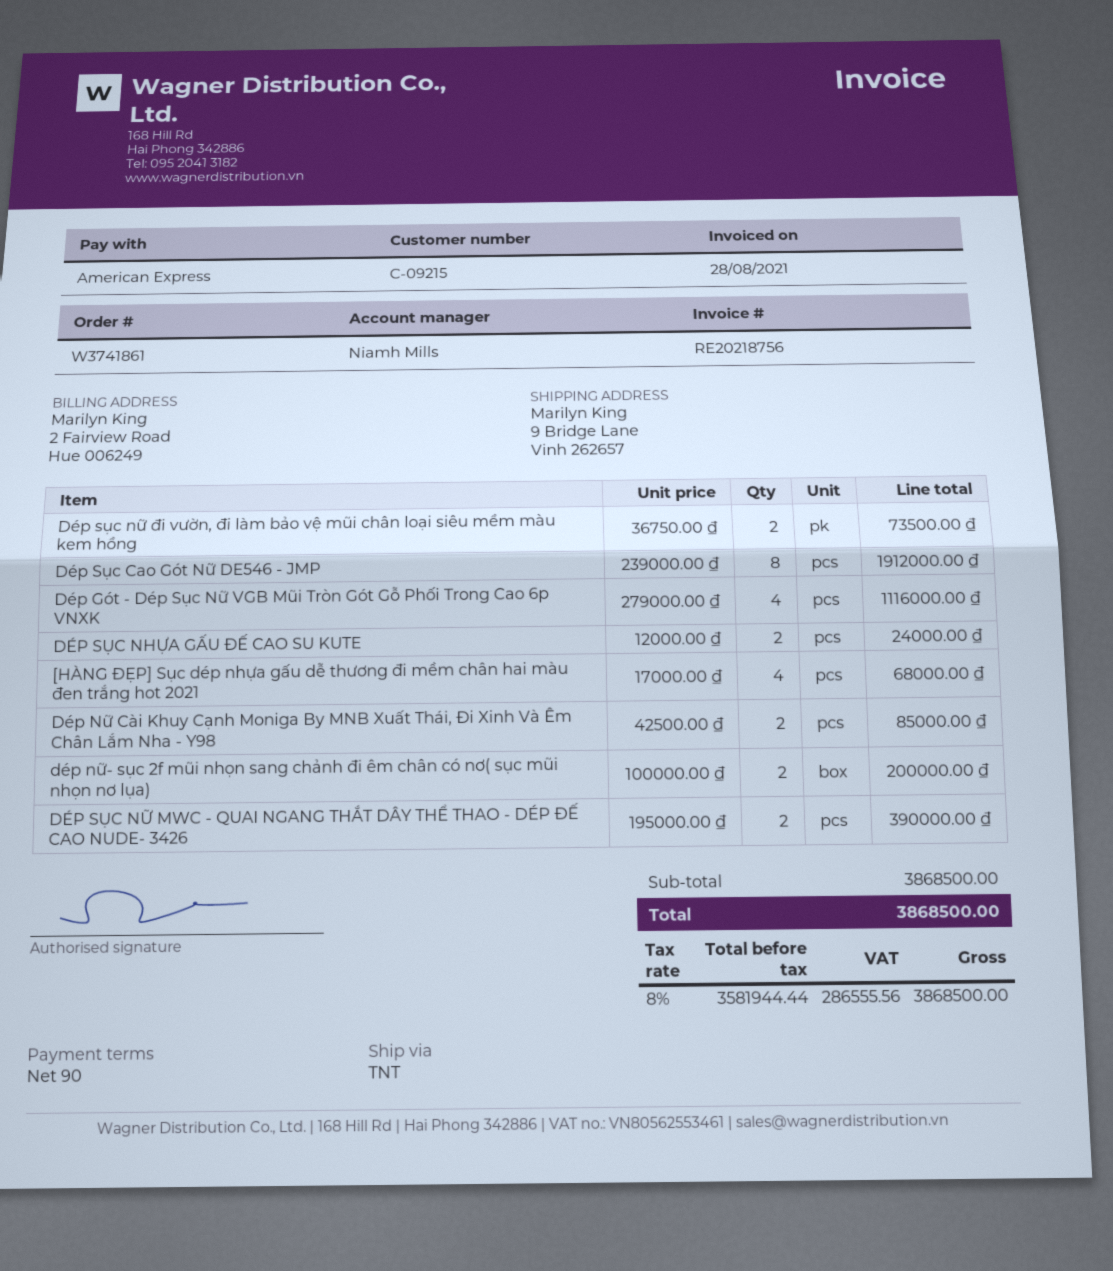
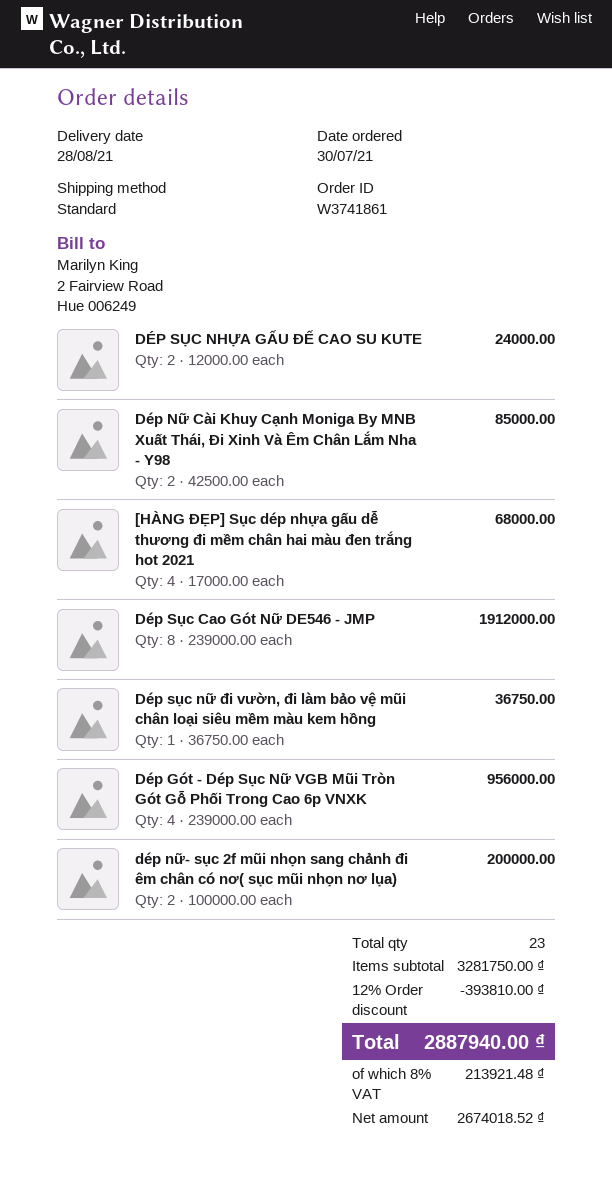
shipping method: TNT -> standard
Dép sục nữ đi vườn, đi làm bảo vệ mũi chân loại siêu mềm màu kem hồng: 2 x 36750.00 = 73500.00 -> 1 x 36750.00 = 36750.00
Dép Gót - Dép Sục Nữ VGB Mũi Tròn Gót Gỗ Phối Trong Cao 6p VNXK: 4 x 279000.00 = 1116000.00 -> 4 x 239000.00 = 956000.00
DÉP SỤC NỮ MWC - QUAI NGANG THẮT DÂY THỂ THAO - DÉP ĐẾ CAO NUDE- 3426: 2 x 195000.00 = 390000.00 -> none
subtotal: 3868500.00 -> 3281750.00
discount: none -> 12% = 393810.00
net: 3581944.44 -> 2674018.52
tax: 8% = 286555.56 -> 8% = 213921.48
total: 3868500.00 -> 2887940.00

